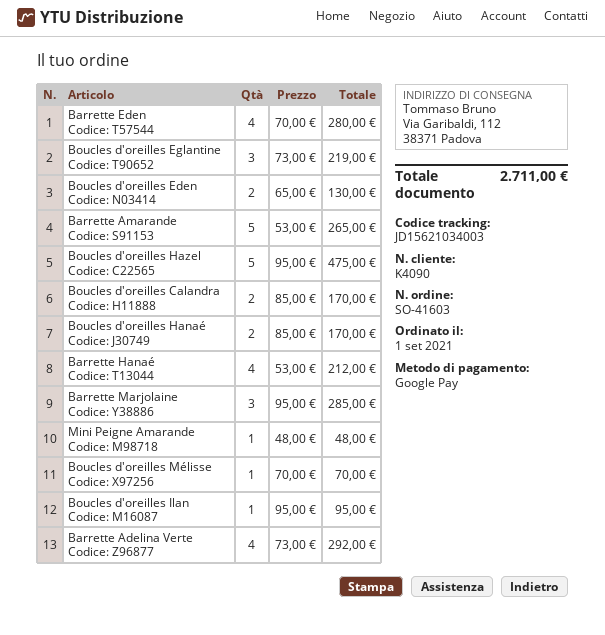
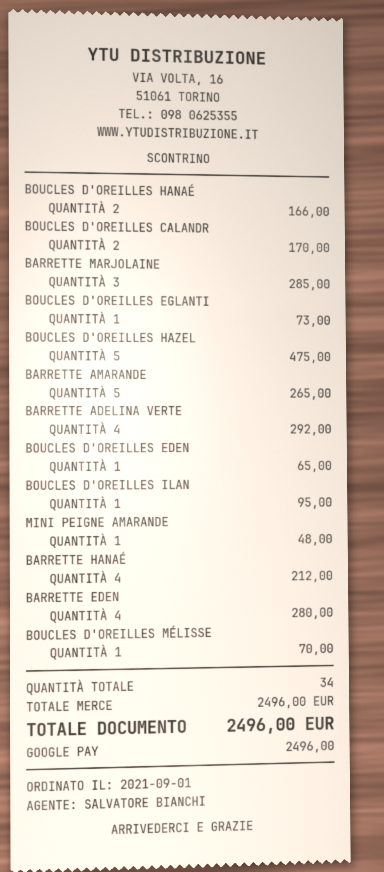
Boucles d'oreilles Eglantine: 3 for 219.00 -> 1 for 73.00
Boucles d'oreilles Eden: 2 for 130.00 -> 1 for 65.00
Boucles d'oreilles Hanaé: 2 for 170.00 -> 2 for 166.00
total: 2711.00 -> 2496.00

